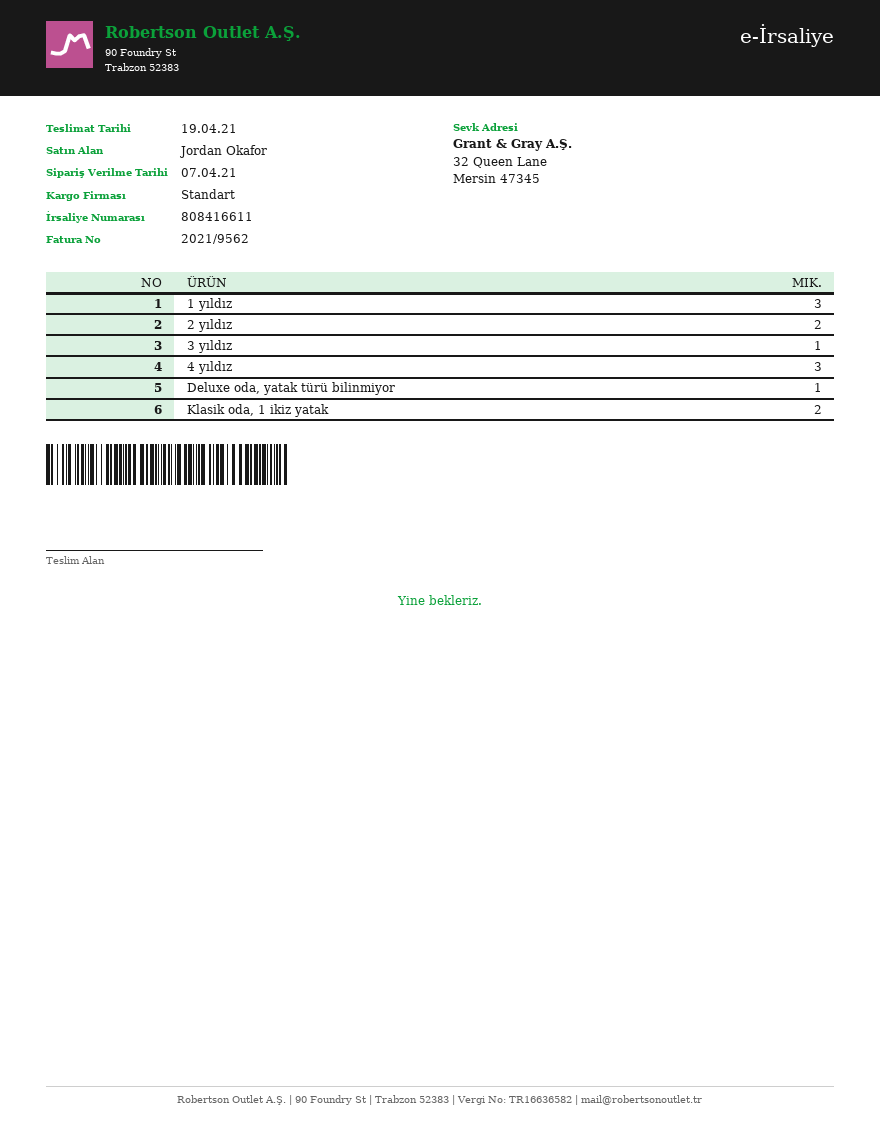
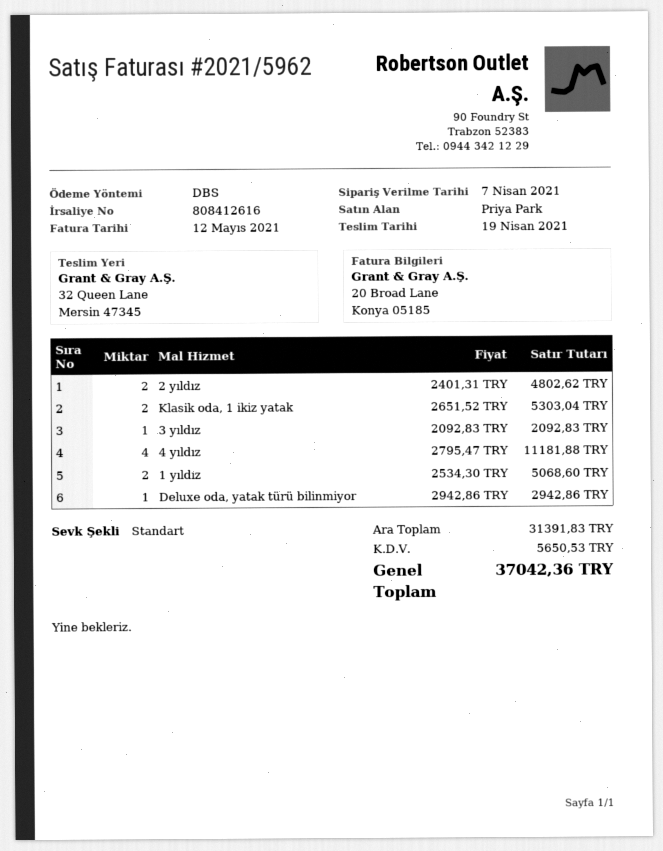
delivery note number: 808416611 -> 808412616
invoice number: 2021/9562 -> 2021/5962
ordered by: Jordan Okafor -> Priya Park
1 yıldız: 3 -> 2
4 yıldız: 3 -> 4

